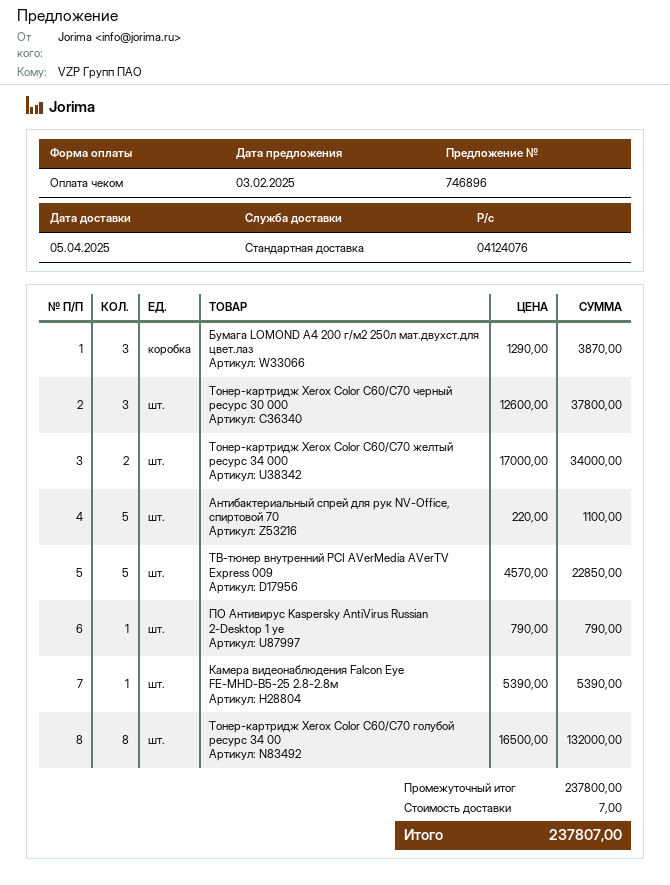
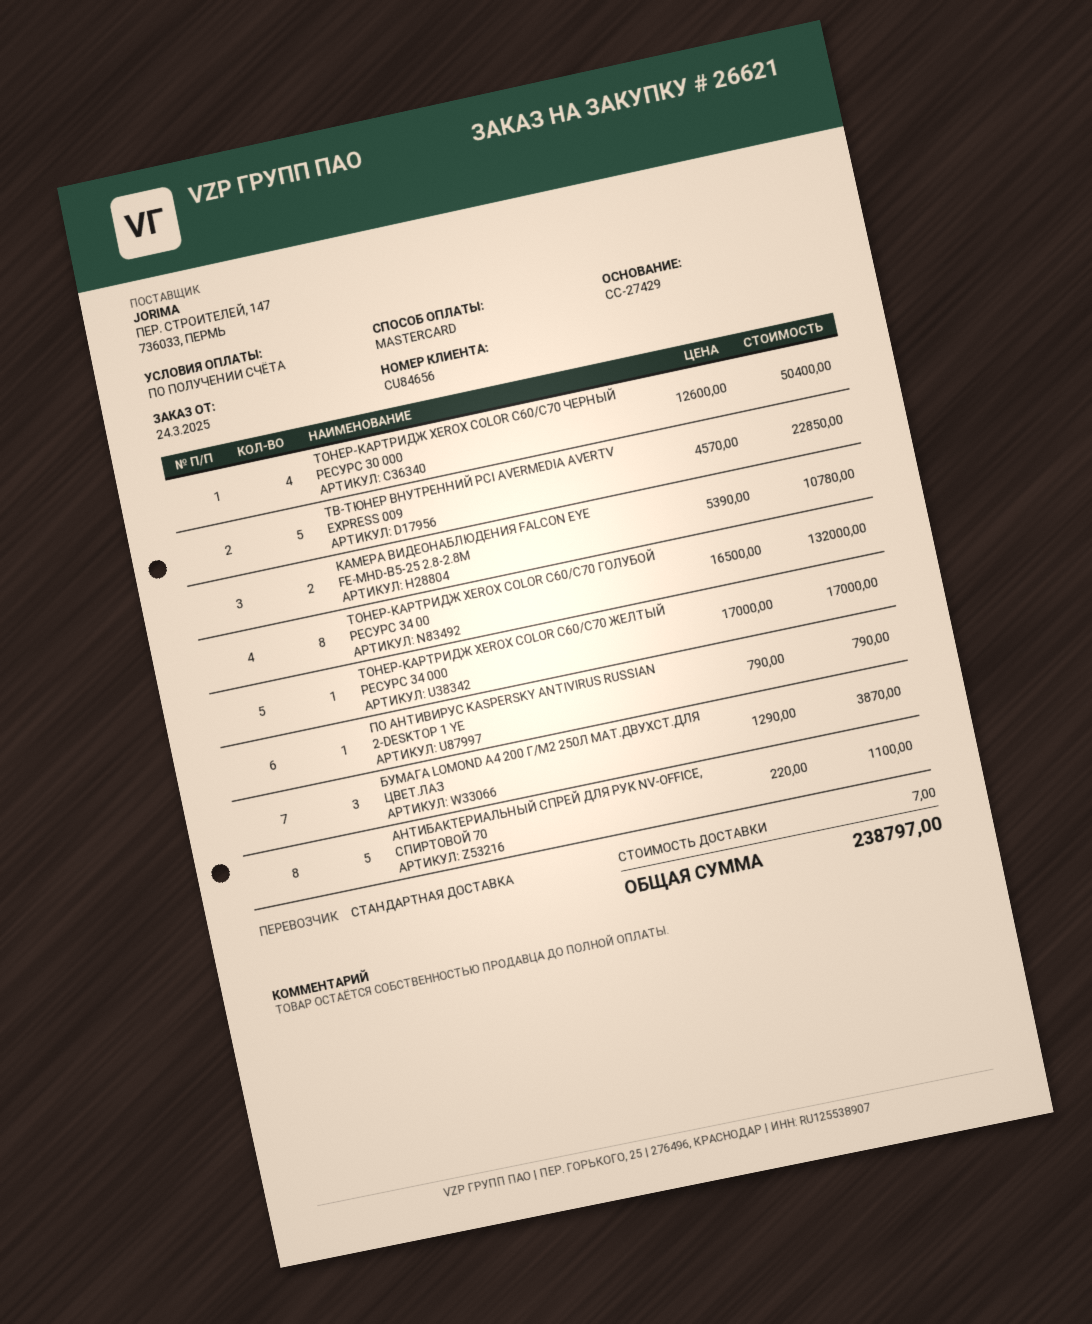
payment method: cheque -> Mastercard
Тонер-картридж Xerox Color C60/C70 черный ресурс 30 000: 3 x 12600.00 = 37800.00 -> 4 x 12600.00 = 50400.00
Тонер-картридж Xerox Color C60/C70 желтый ресурс 34 000: 2 x 17000.00 = 34000.00 -> 1 x 17000.00 = 17000.00
Камера видеонаблюдения Falcon Eye FE-MHD-B5-25 2.8-2.8м: 1 x 5390.00 = 5390.00 -> 2 x 5390.00 = 10780.00
total: 237807.00 -> 238797.00

